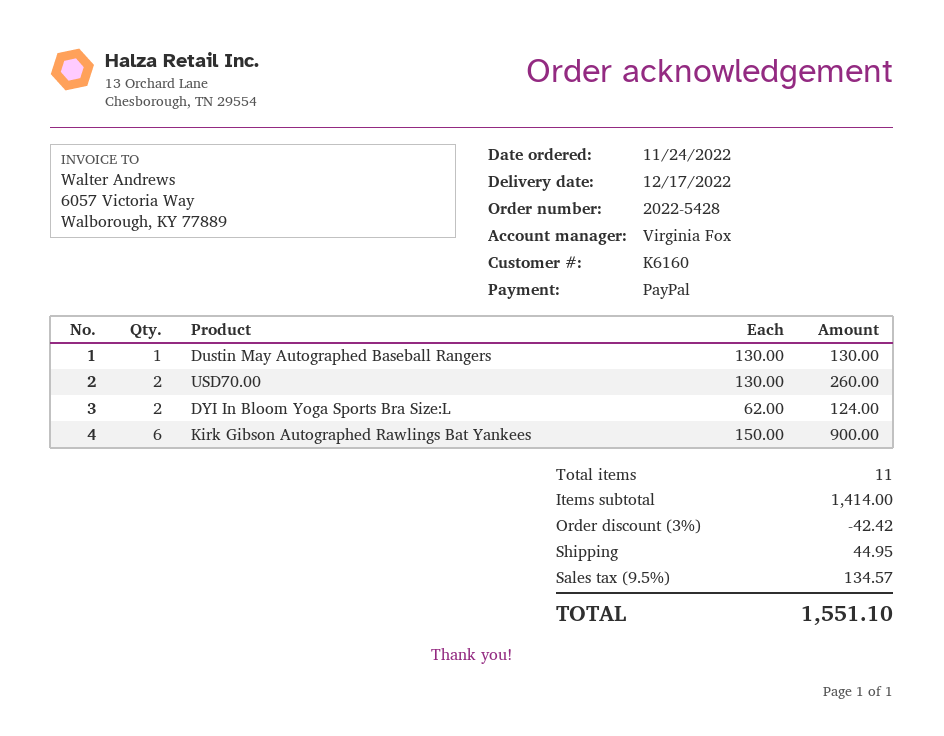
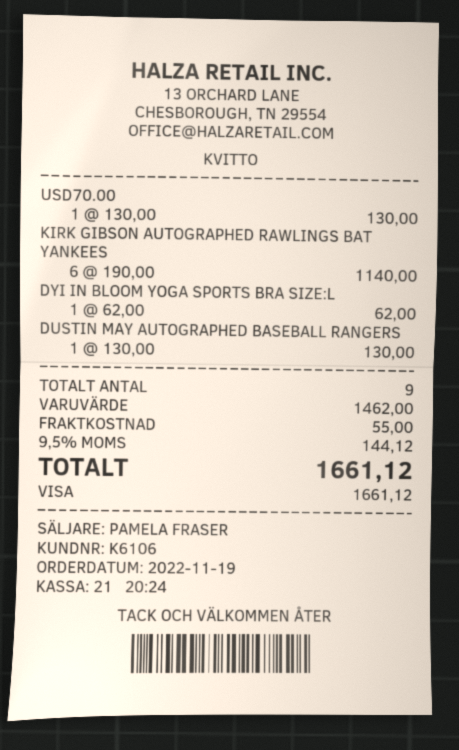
order date: 2022-11-24 -> 2022-11-19
customer number: K6160 -> K6106
sales rep: Virginia Fox -> PAMELA FRASER
payment method: PayPal -> Visa
USD70.00: 2 x 130.00 = 260.00 -> 1 x 130.00 = 130.00
DYI In Bloom Yoga Sports Bra Size:L: 2 x 62.00 = 124.00 -> 1 x 62.00 = 62.00
Kirk Gibson Autographed Rawlings Bat Yankees: 6 x 150.00 = 900.00 -> 6 x 190.00 = 1140.00
total quantity: 11 -> 9
subtotal: 1414.00 -> 1462.00
discount: 3% = 42.42 -> none
shipping: 44.95 -> 55.00
tax: 9.5% = 134.57 -> 9.5% = 144.12
total: 1551.10 -> 1661.12

